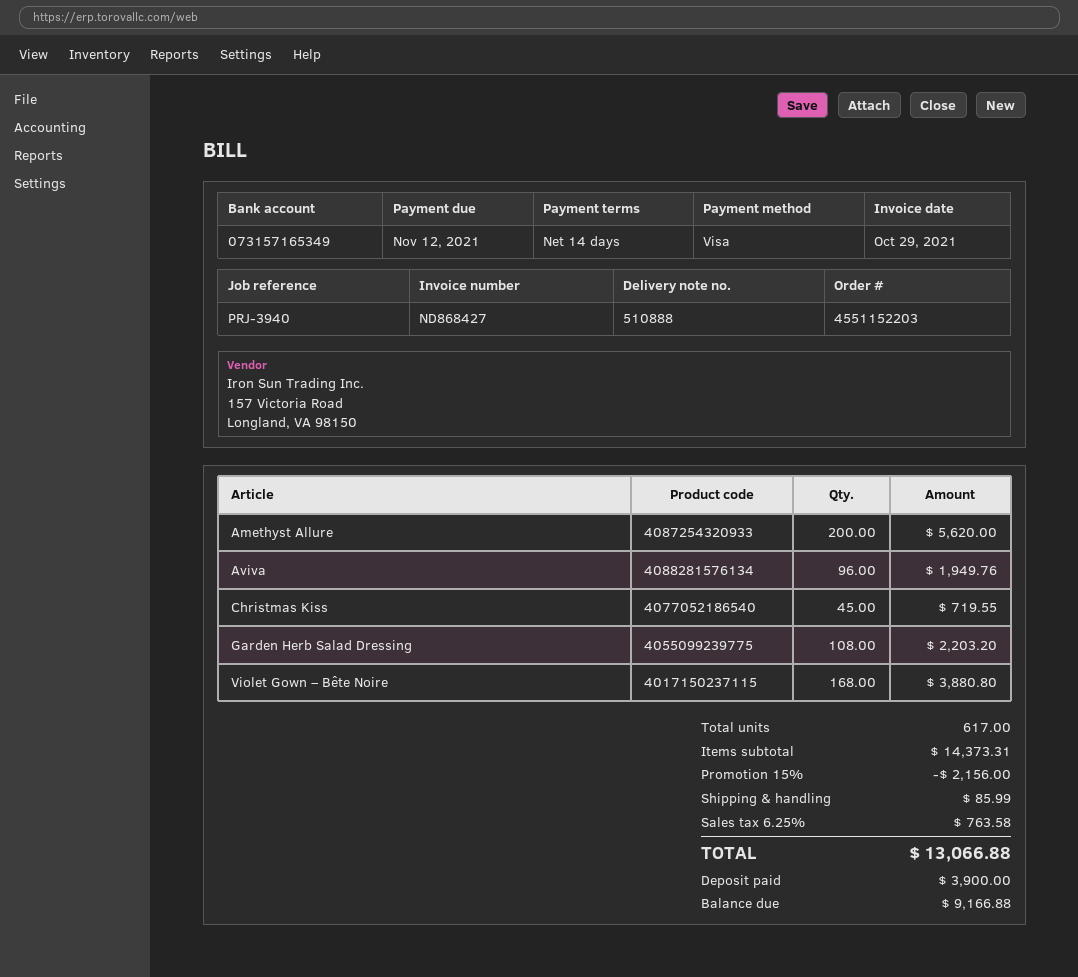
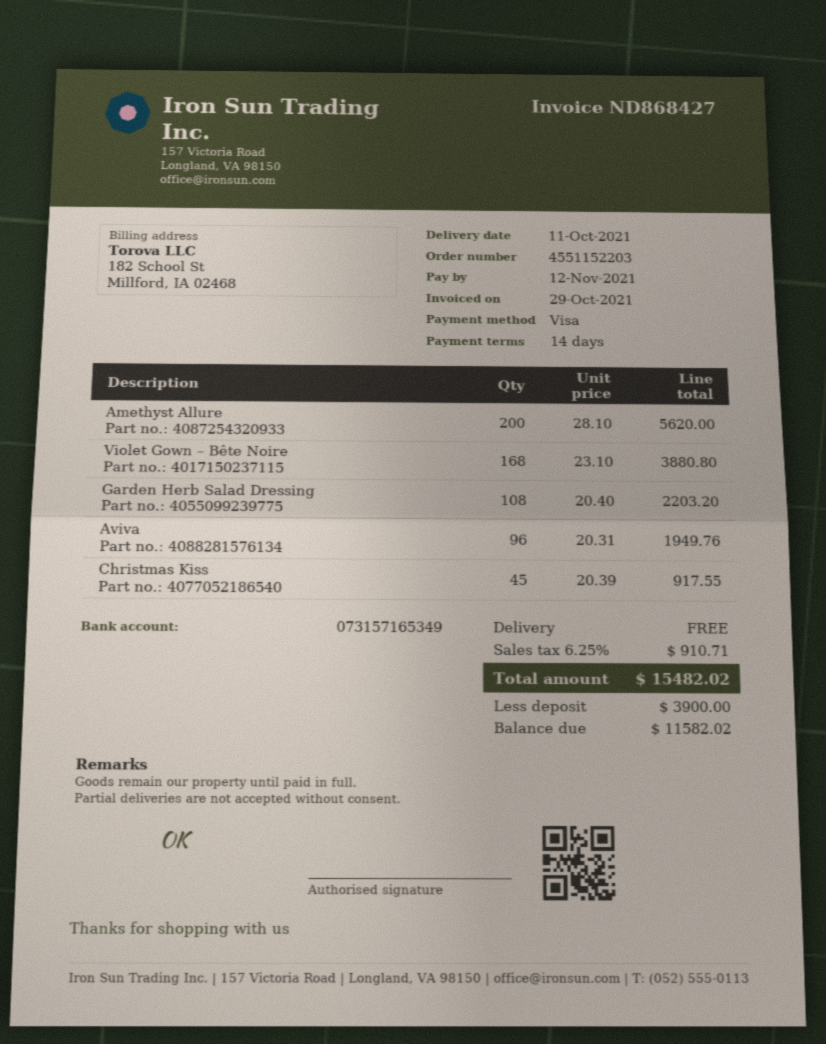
Christmas Kiss: 45 for 719.55 -> 45 for 917.55
discount: 15% = 2156.00 -> none
shipping: 85.99 -> 0.00
tax: 6.25% = 763.58 -> 6.25% = 910.71
total: 13066.88 -> 15482.02
balance: 9166.88 -> 11582.02

